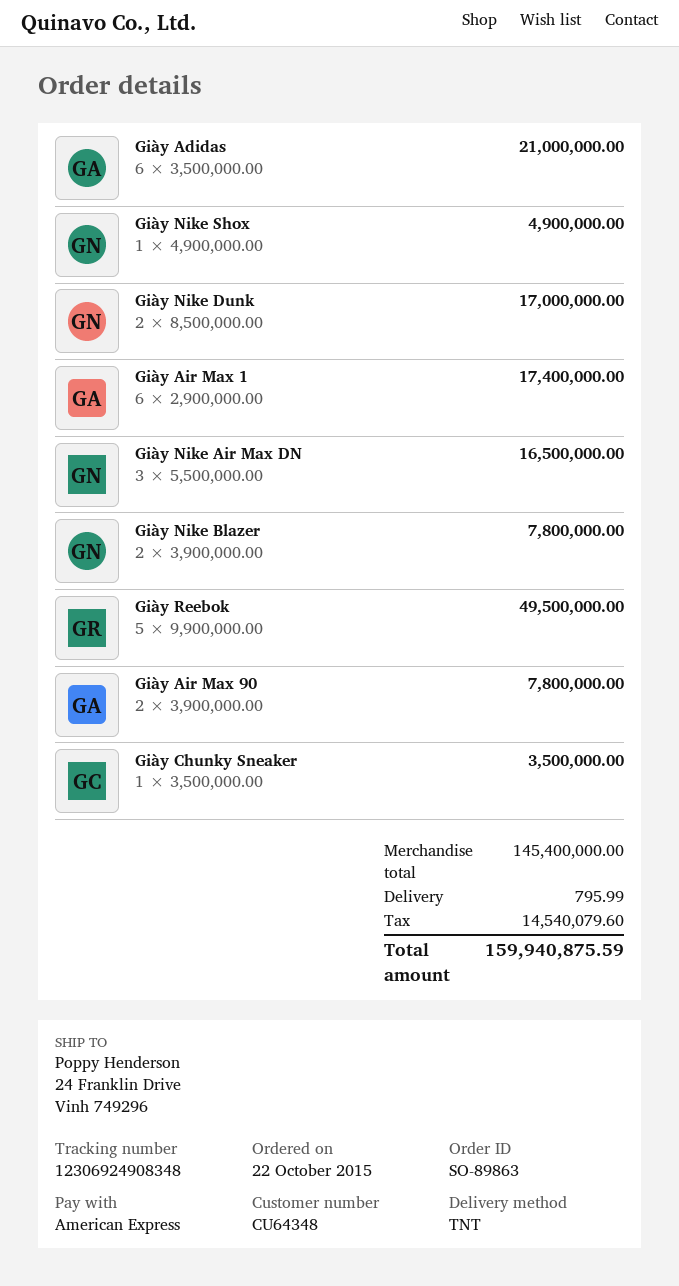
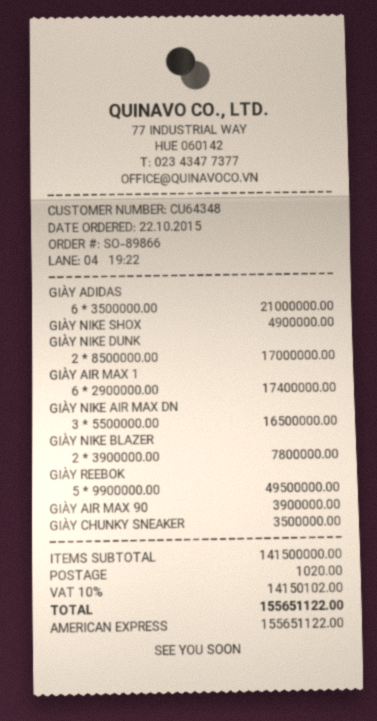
order number: SO-89863 -> SO-89866
Giày Air Max 90: 2 x 3900000.00 = 7800000.00 -> 1 x 3900000.00 = 3900000.00
subtotal: 145400000.00 -> 141500000.00
shipping: 795.99 -> 1020.00
tax: 14540079.60 -> 14150102.00
total: 159940875.59 -> 155651122.00

